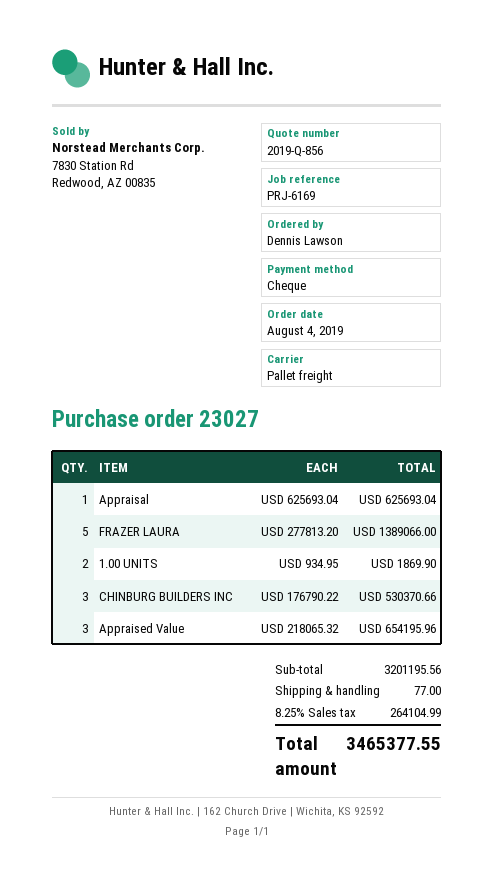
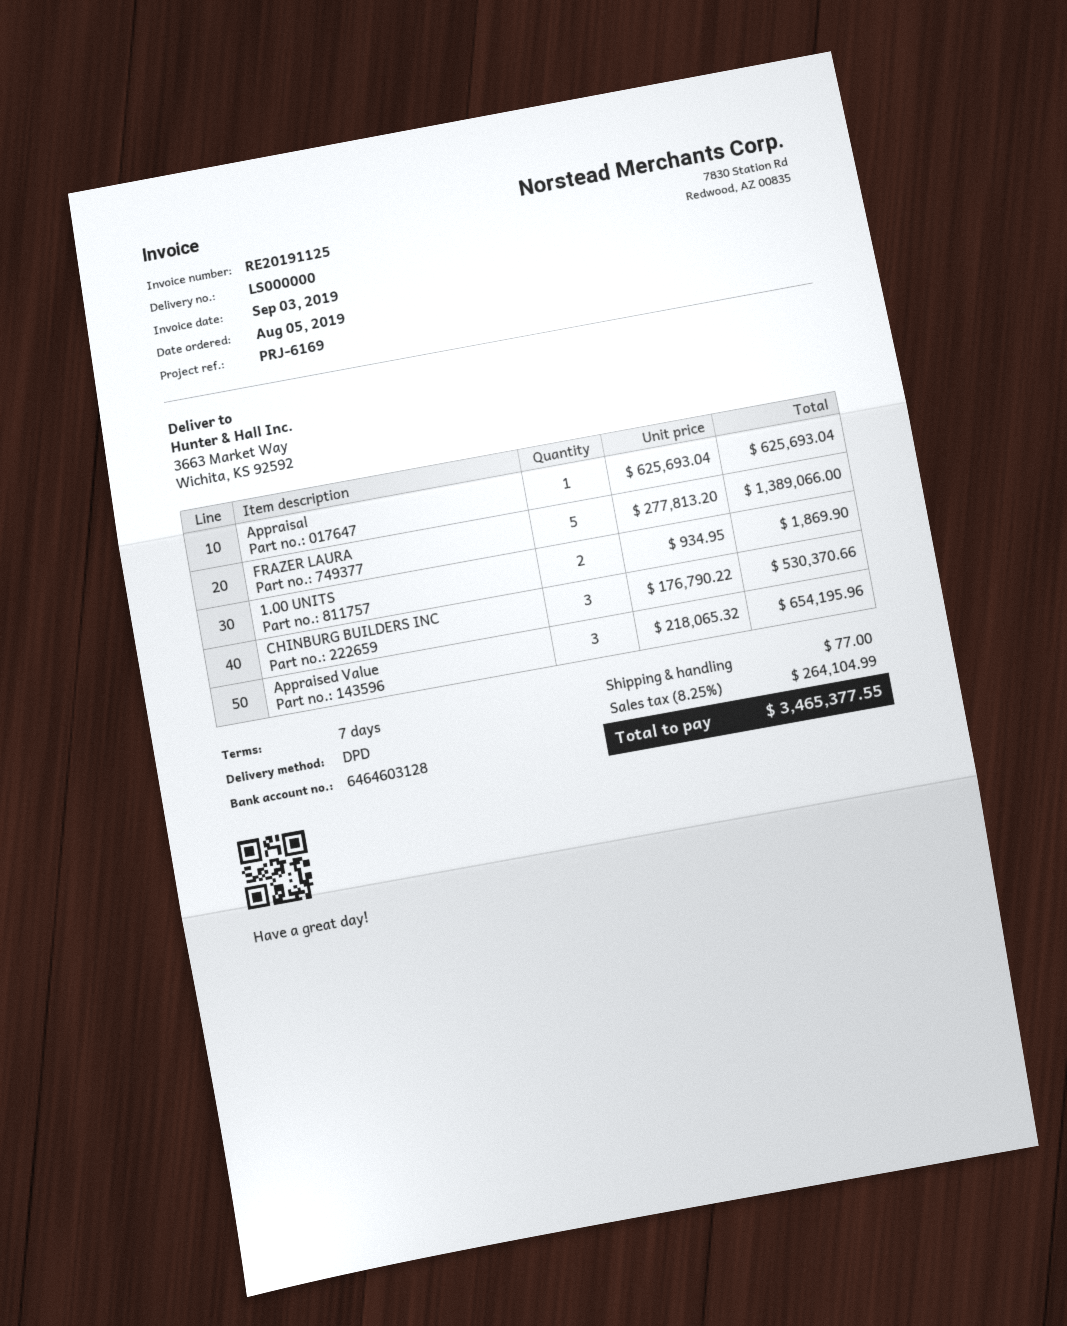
order date: 2019-08-04 -> 2019-08-05
shipping method: pallet freight -> DPD

